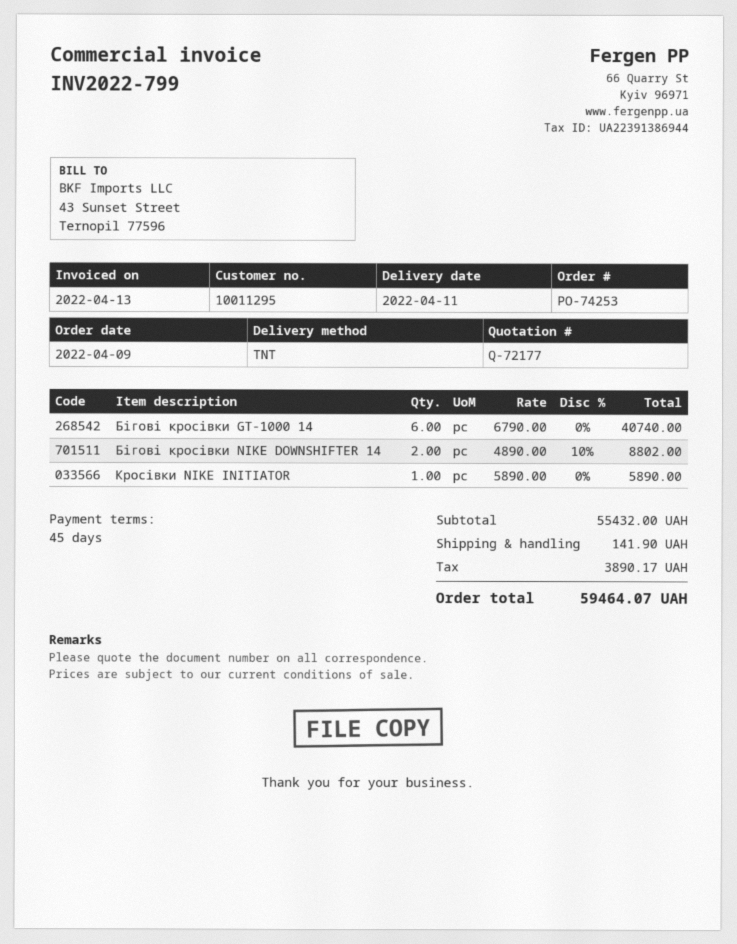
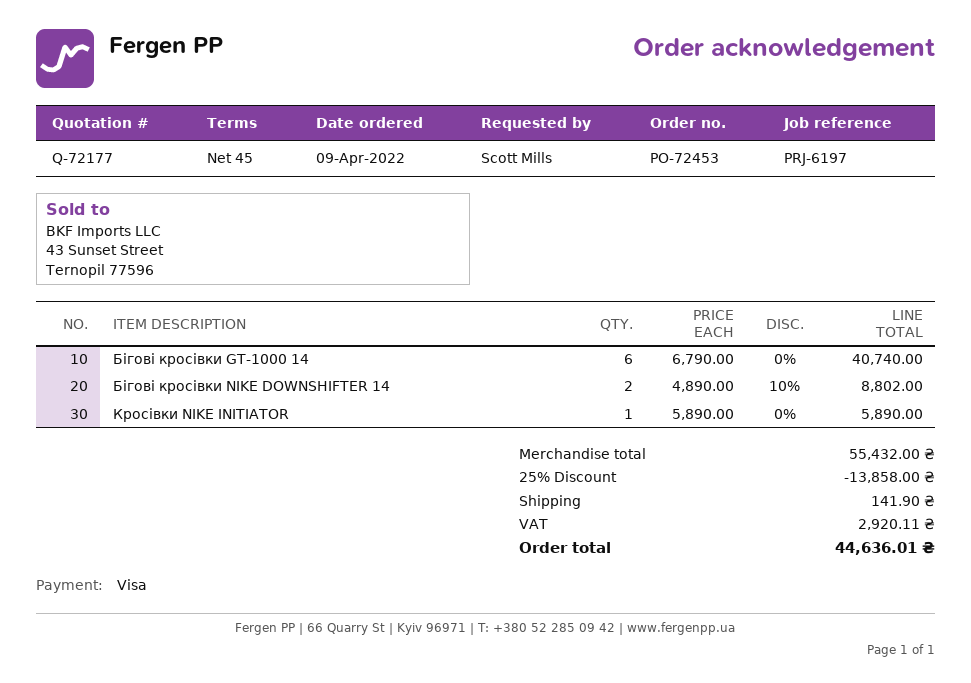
order number: PO-74253 -> PO-72453
discount: none -> 25% = 13858.00
tax: 3890.17 -> 2920.11
total: 59464.07 -> 44636.01

